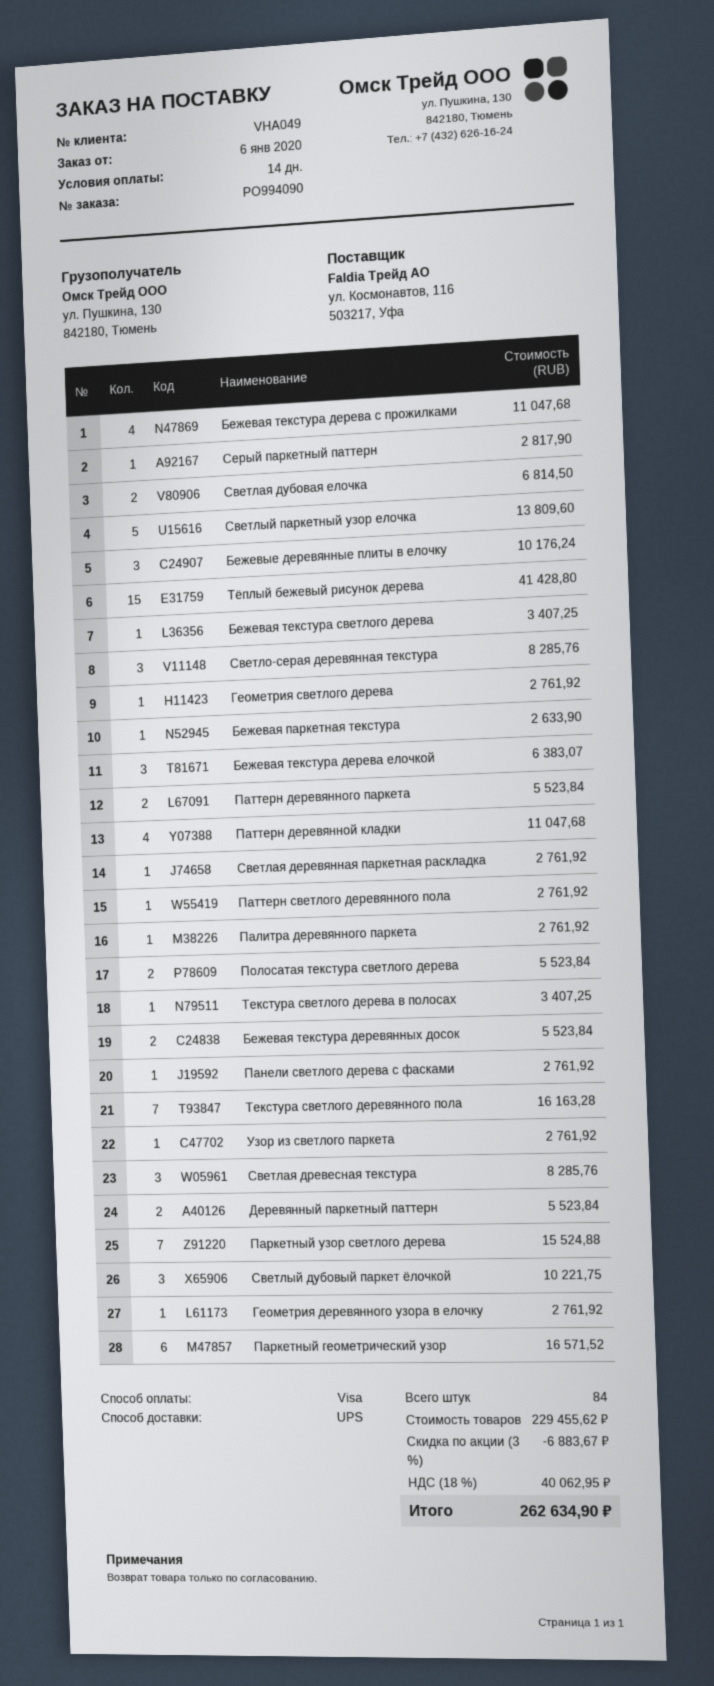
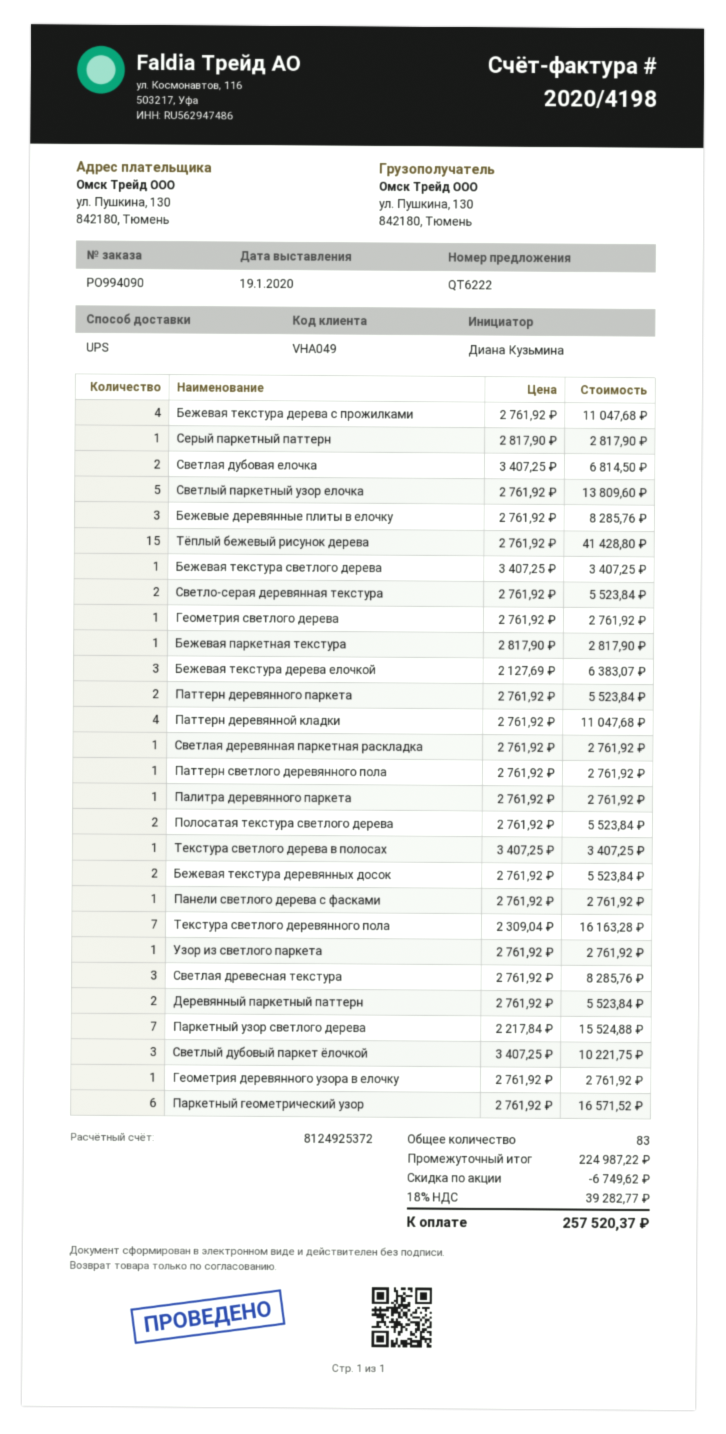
Бежевые деревянные плиты в елочку: 3 for 10176.24 -> 3 for 8285.76
Светло-серая деревянная текстура: 3 for 8285.76 -> 2 for 5523.84
Бежевая паркетная текстура: 1 for 2633.90 -> 1 for 2817.90
total quantity: 84 -> 83
subtotal: 229455.62 -> 224987.22
discount: 6883.67 -> 6749.62
tax: 18% = 40062.95 -> 18% = 39282.77
total: 262634.90 -> 257520.37

